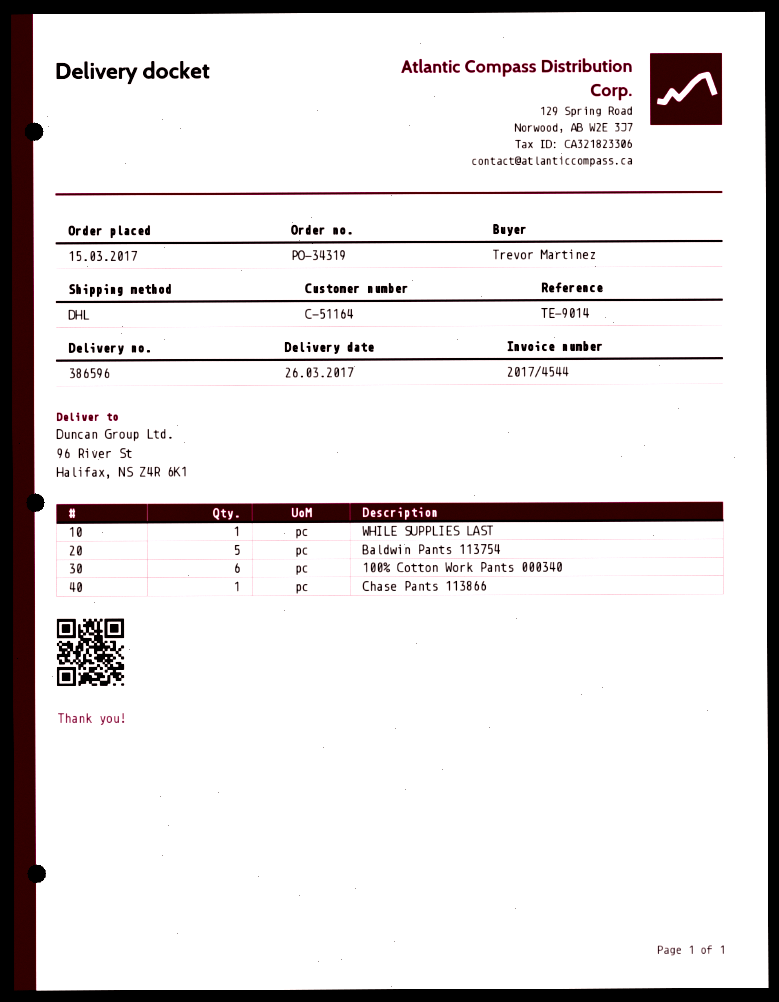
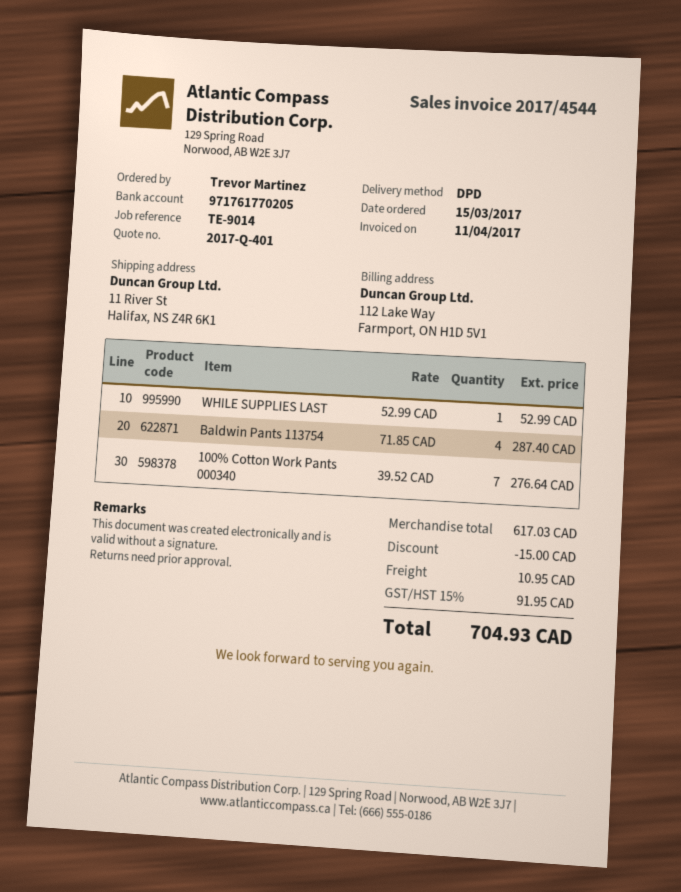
shipping method: DHL -> DPD
ship to: 96 River St, Halifax, NS Z4R 6K1 -> 11 River St, Halifax, NS Z4R 6K1
Baldwin Pants 113754: 5 -> 4
100% Cotton Work Pants 000340: 6 -> 7
Chase Pants 113866: 1 -> none

